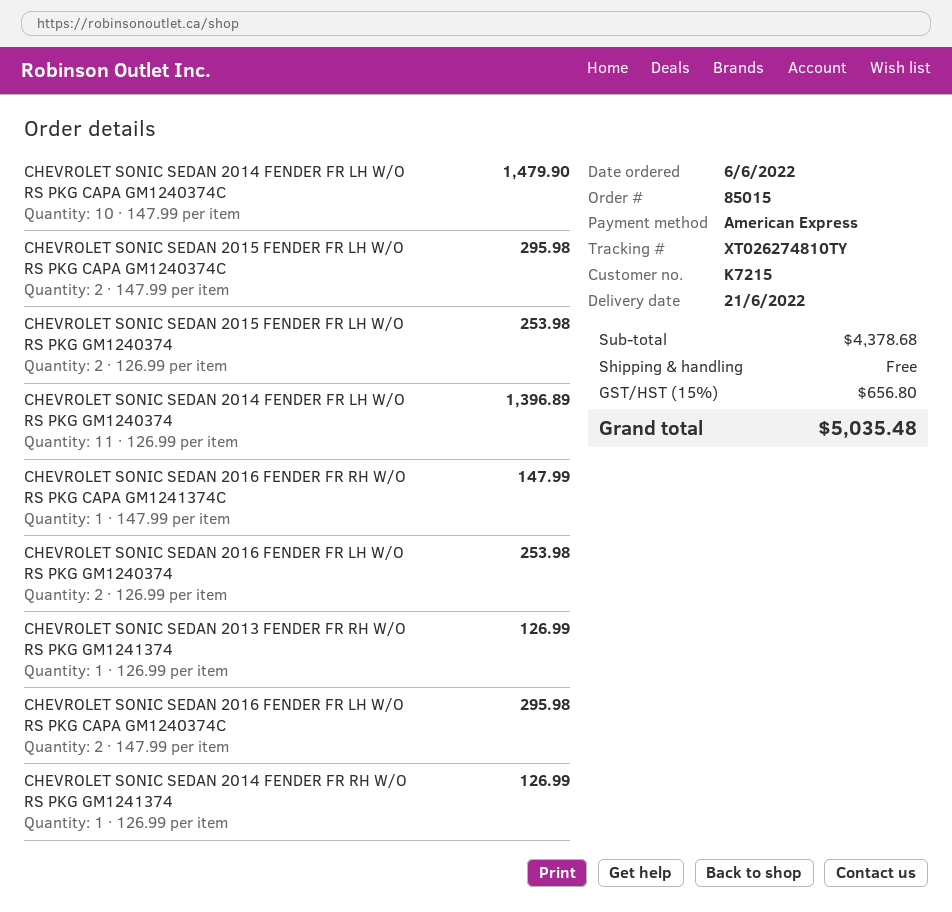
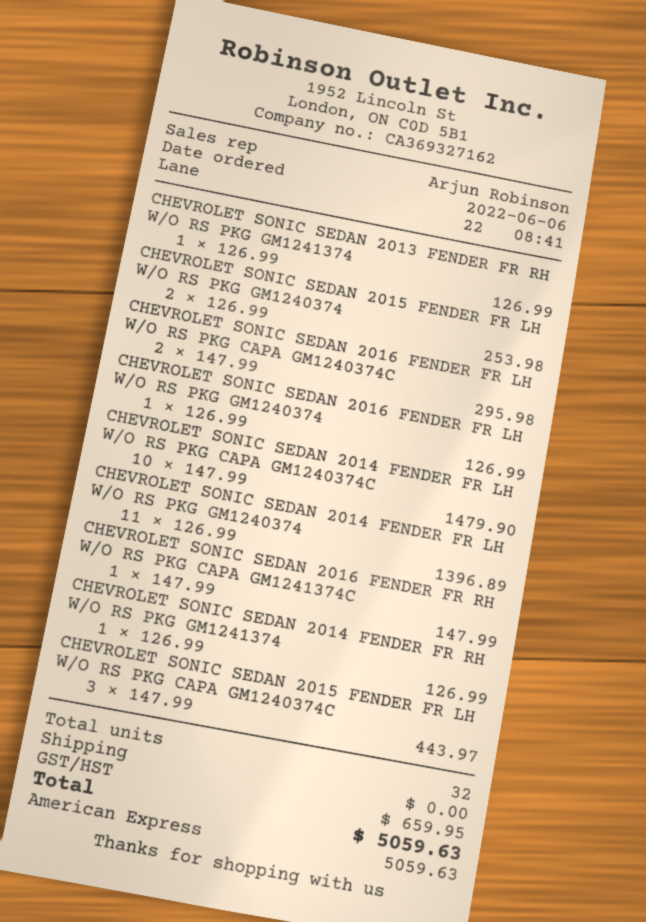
CHEVROLET SONIC SEDAN 2015 FENDER FR LH W/O RS PKG CAPA GM1240374C: 2 x 147.99 = 295.98 -> 3 x 147.99 = 443.97
CHEVROLET SONIC SEDAN 2016 FENDER FR LH W/O RS PKG GM1240374: 2 x 126.99 = 253.98 -> 1 x 126.99 = 126.99
tax: 656.80 -> 659.95
total: 5035.48 -> 5059.63

